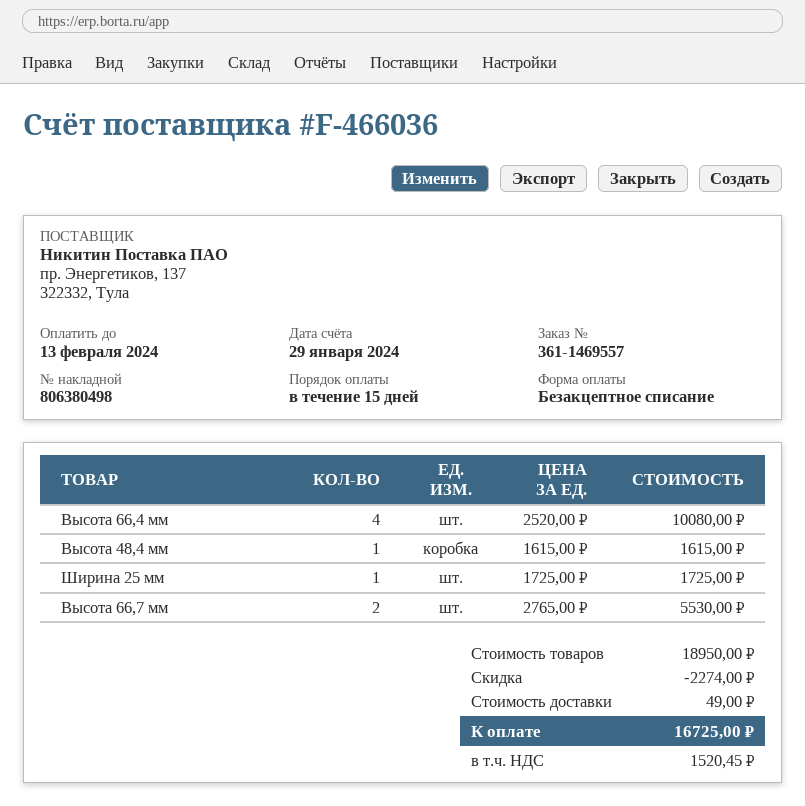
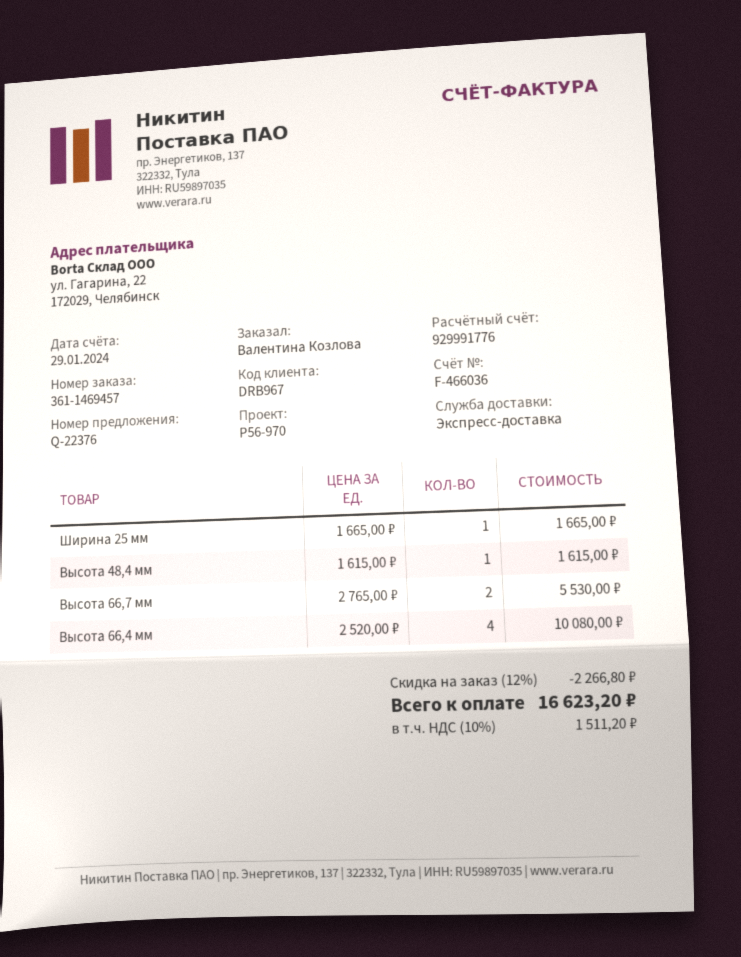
order number: 361-1469557 -> 361-1469457
Ширина 25 мм: 1 x 1725.00 = 1725.00 -> 1 x 1665.00 = 1665.00
discount: 2274.00 -> 2266.80
shipping: 49.00 -> none
tax: 1520.45 -> 1511.20
total: 16725.00 -> 16623.20

